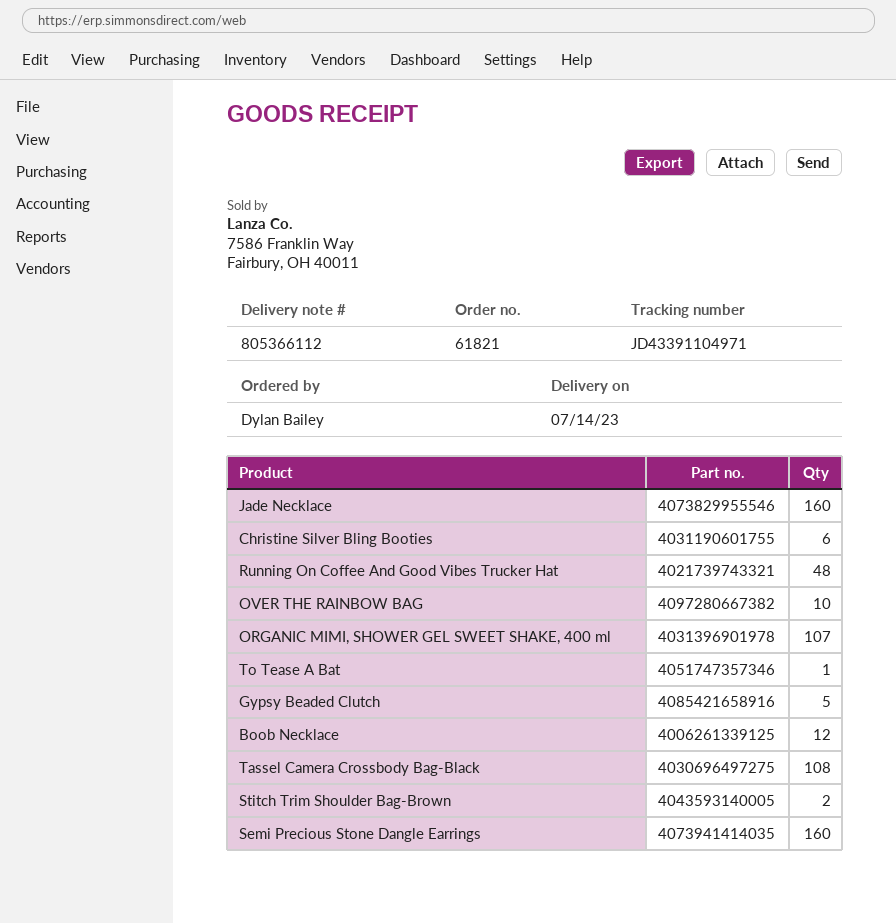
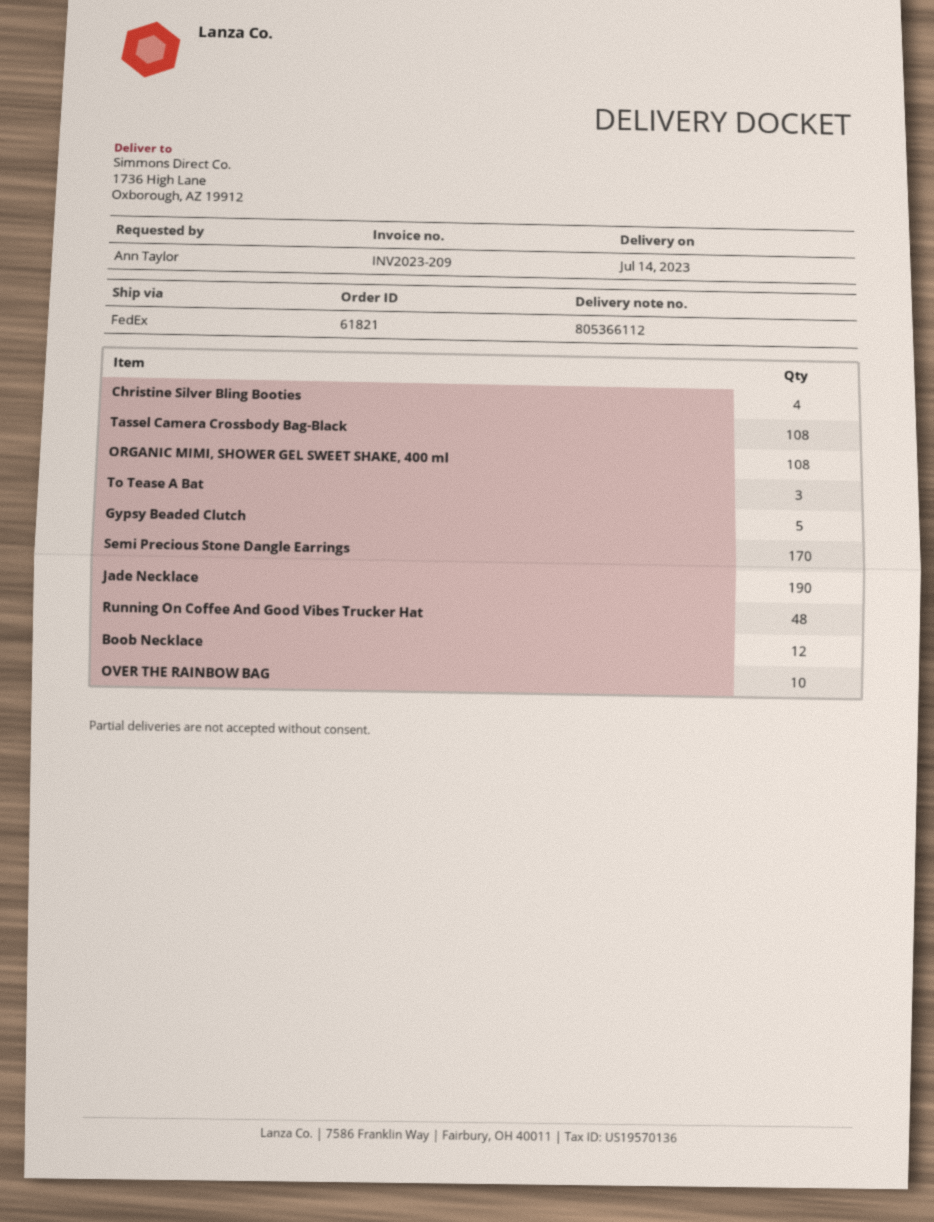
ordered by: Dylan Bailey -> Ann Taylor
Jade Necklace: 160 -> 190
Christine Silver Bling Booties: 6 -> 4
ORGANIC MIMI, SHOWER GEL SWEET SHAKE, 400 ml: 107 -> 108
To Tease A Bat: 1 -> 3
Stitch Trim Shoulder Bag-Brown: 2 -> none
Semi Precious Stone Dangle Earrings: 160 -> 170

